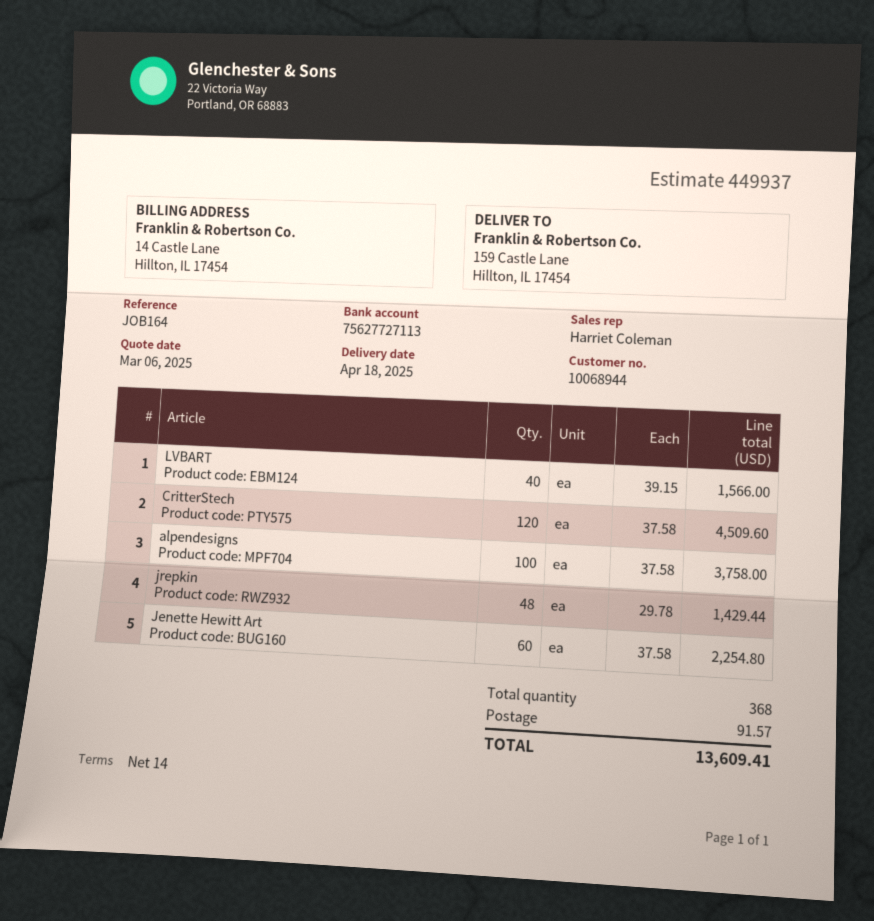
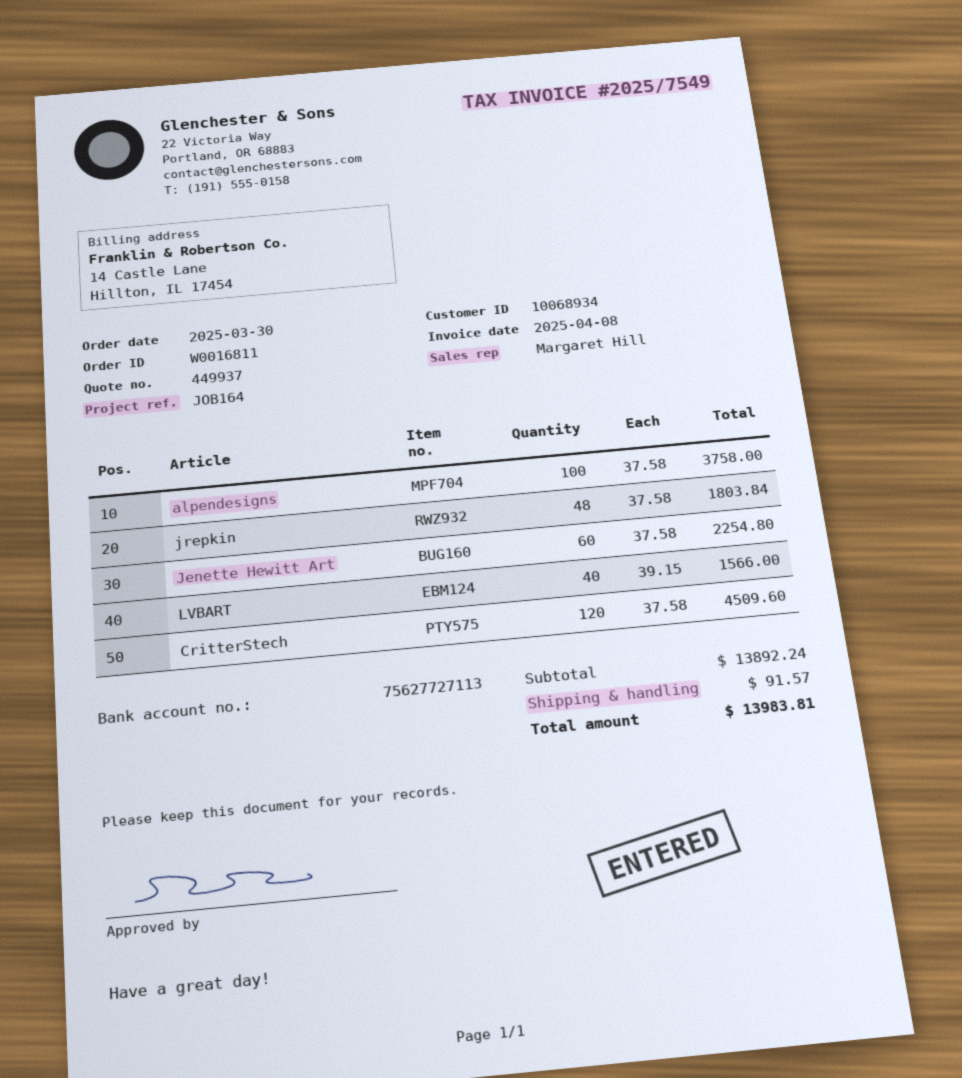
customer number: 10068944 -> 10068934
sales rep: Harriet Coleman -> Margaret Hill
jrepkin: 48 x 29.78 = 1429.44 -> 48 x 37.58 = 1803.84
total: 13609.41 -> 13983.81

